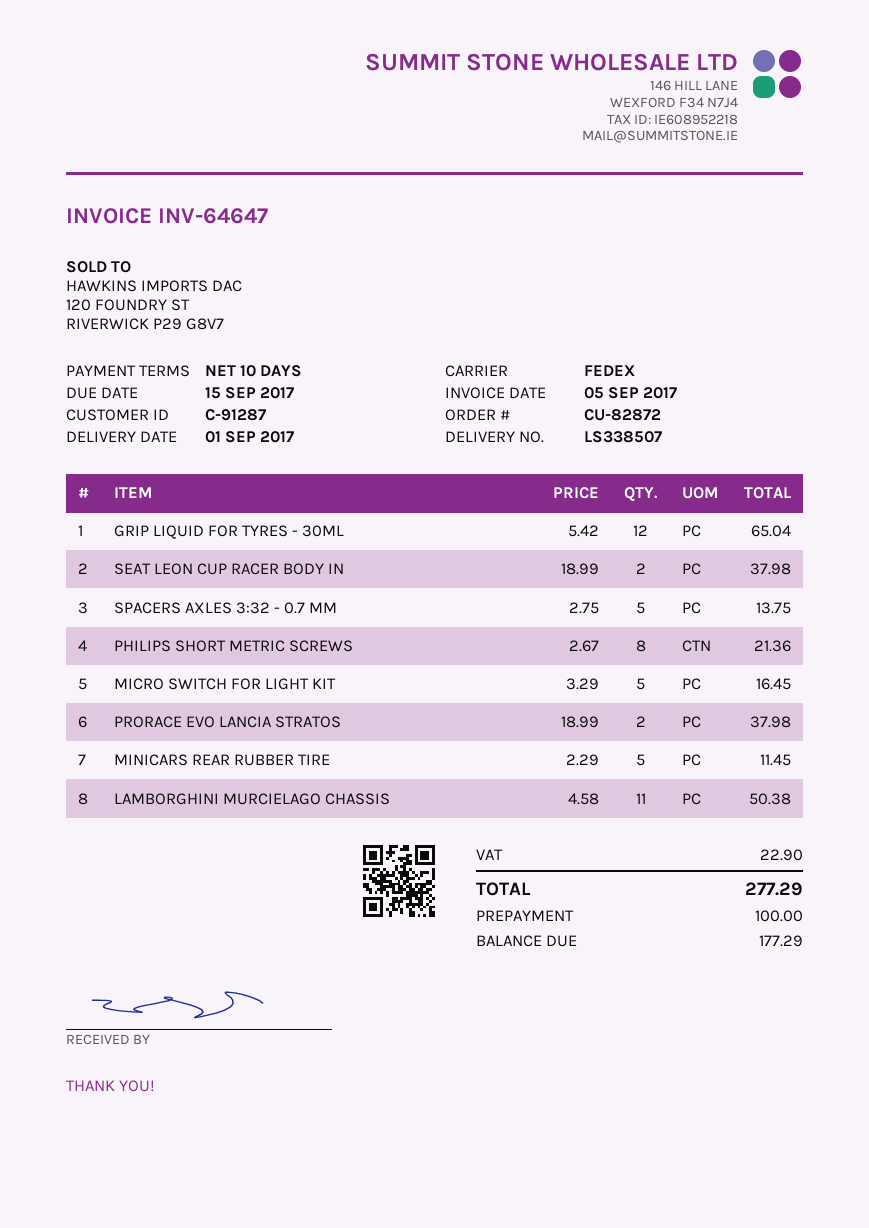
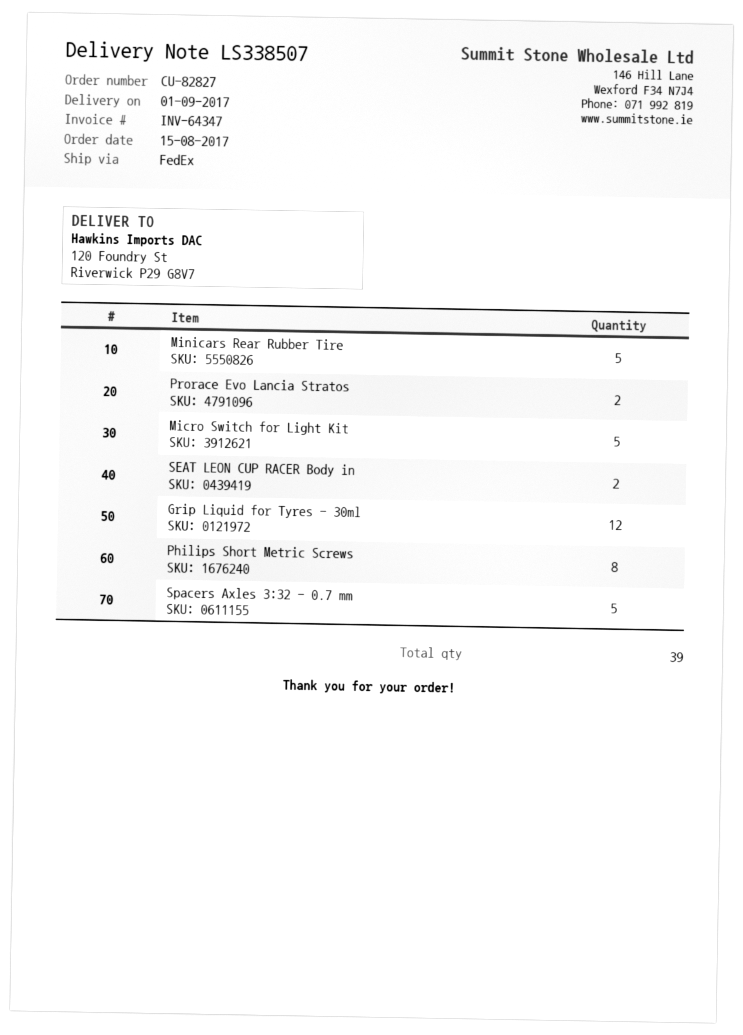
order number: CU-82872 -> CU-82827
invoice number: INV-64647 -> INV-64347
LAMBORGHINI MURCIELAGO CHASSIS: 11 -> none

